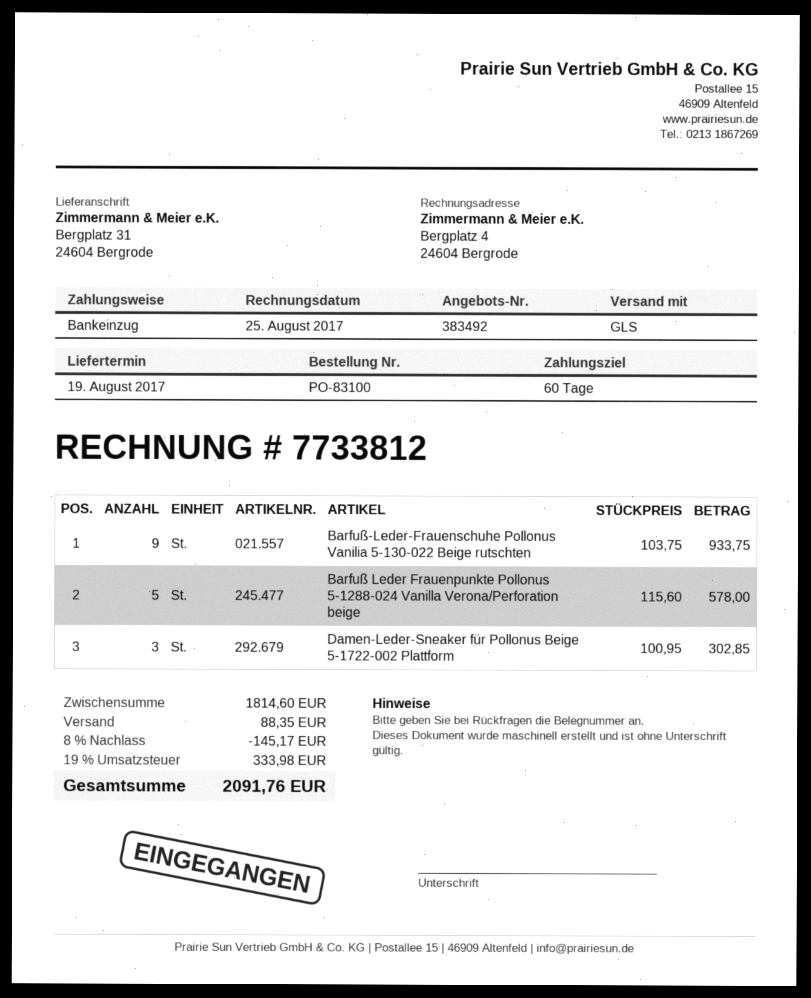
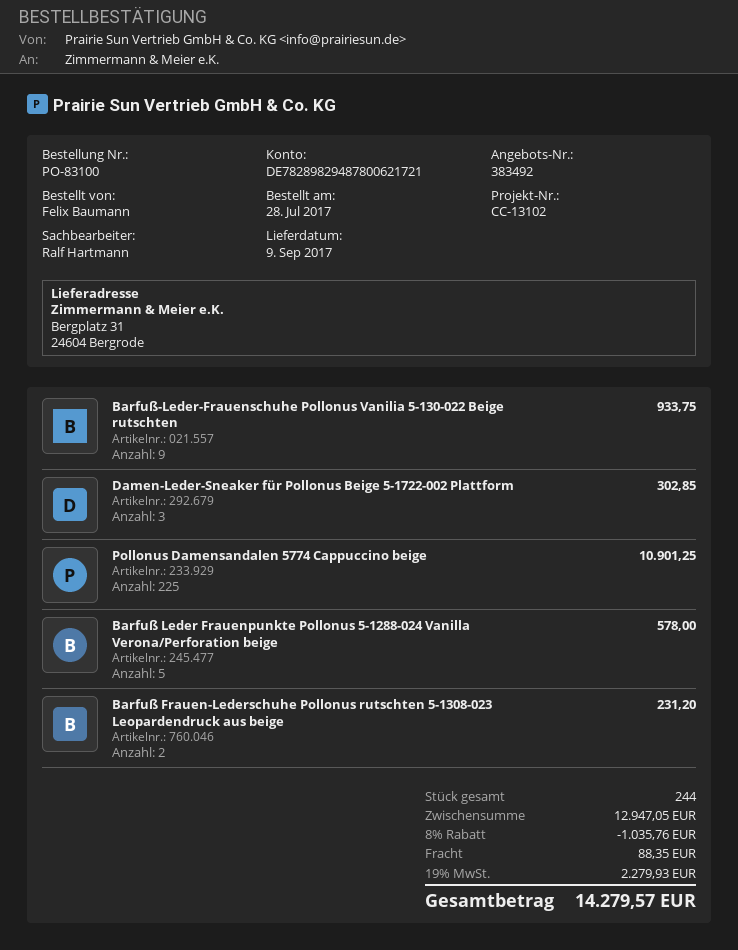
delivery date: 2017-08-19 -> 2017-09-09
Pollonus Damensandalen 5774 Cappuccino beige: none -> 225 for 10901.25
Barfuß Frauen-Lederschuhe Pollonus rutschten 5-1308-023 Leopardendruck aus beige: none -> 2 for 231.20
subtotal: 1814.60 -> 12947.05
discount: 8% = 145.17 -> 8% = 1035.76
tax: 19% = 333.98 -> 19% = 2279.93
total: 2091.76 -> 14279.57

